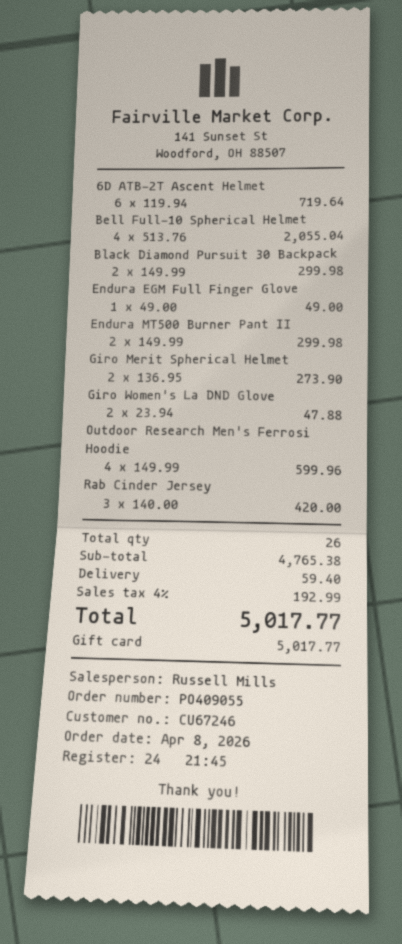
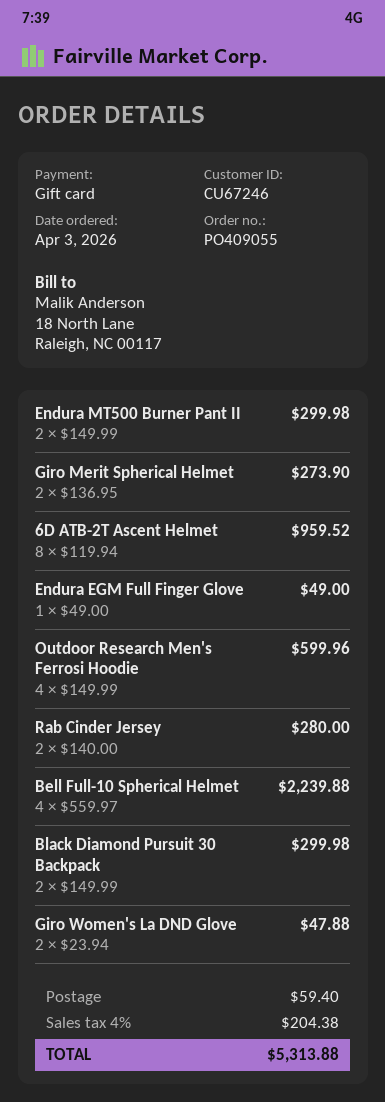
order date: 2026-04-08 -> 2026-04-03
6D ATB-2T Ascent Helmet: 6 x 119.94 = 719.64 -> 8 x 119.94 = 959.52
Bell Full-10 Spherical Helmet: 4 x 513.76 = 2055.04 -> 4 x 559.97 = 2239.88
Rab Cinder Jersey: 3 x 140.00 = 420.00 -> 2 x 140.00 = 280.00
tax: 4% = 192.99 -> 4% = 204.38
total: 5017.77 -> 5313.88

